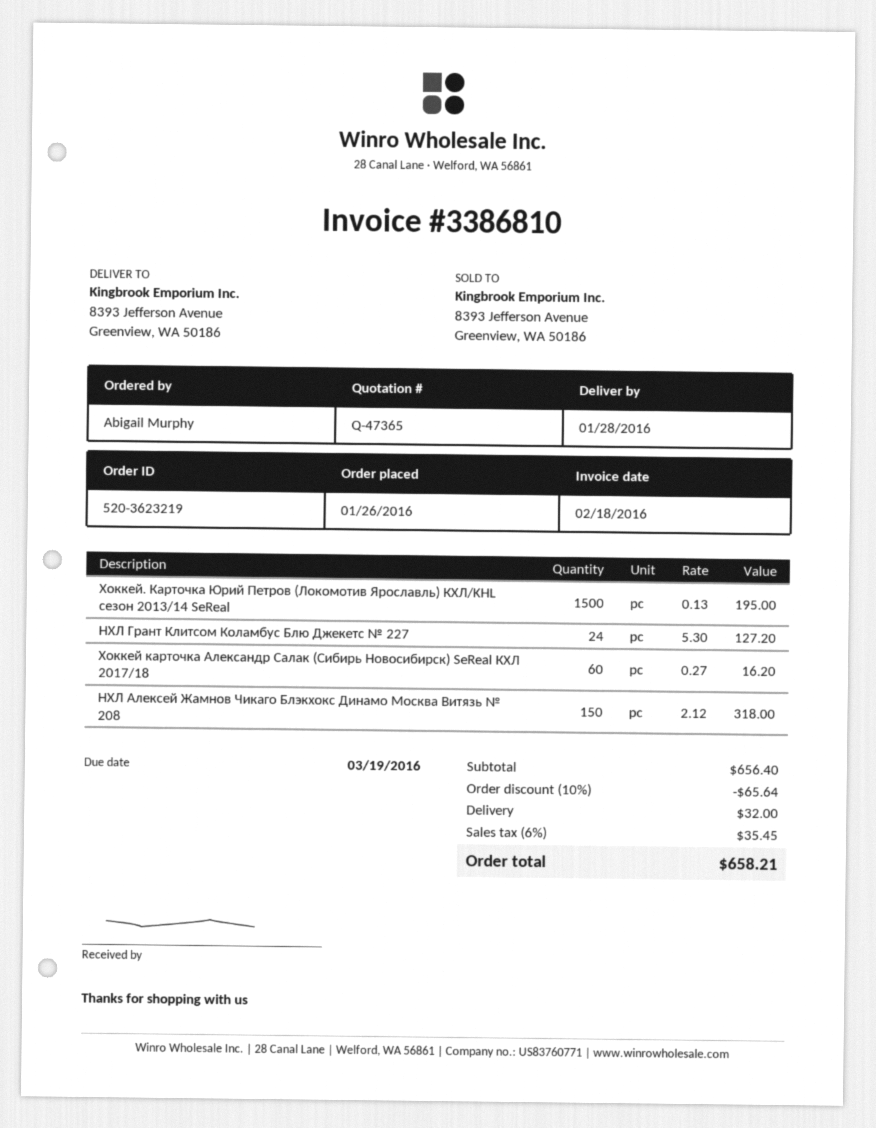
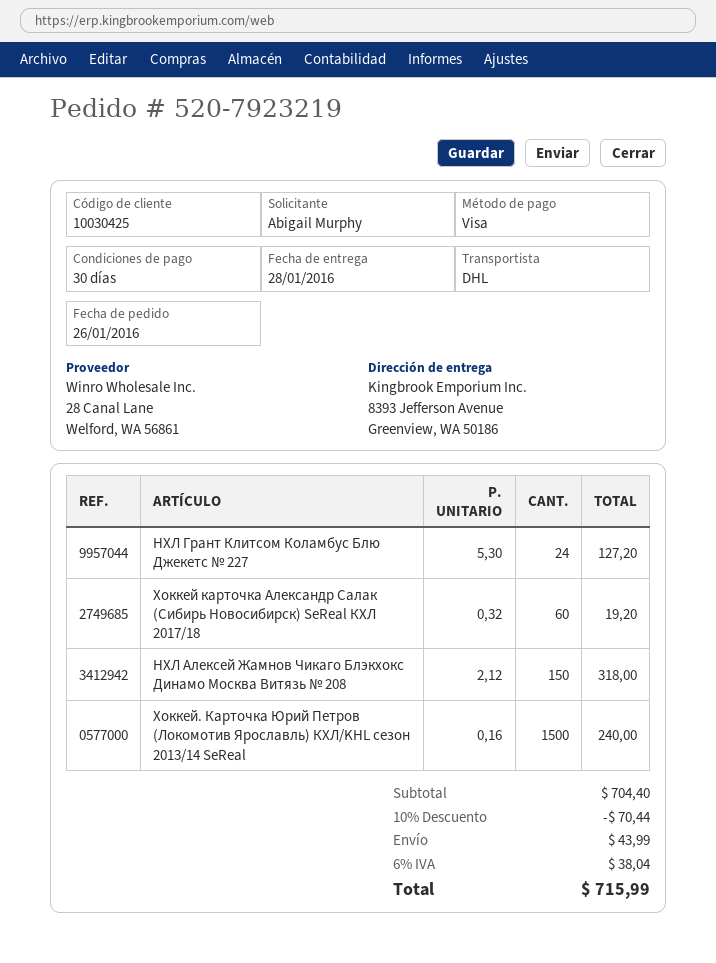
order number: 520-3623219 -> 520-7923219
Хоккей. Карточка Юрий Петров (Локомотив Ярославль) КХЛ/KHL сезон 2013/14 SeReal: 1500 x 0.13 = 195.00 -> 1500 x 0.16 = 240.00
Хоккей карточка Александр Салак (Сибирь Новосибирск) SeReal КХЛ 2017/18: 60 x 0.27 = 16.20 -> 60 x 0.32 = 19.20
subtotal: 656.40 -> 704.40
discount: 10% = 65.64 -> 10% = 70.44
shipping: 32.00 -> 43.99
tax: 6% = 35.45 -> 6% = 38.04
total: 658.21 -> 715.99

